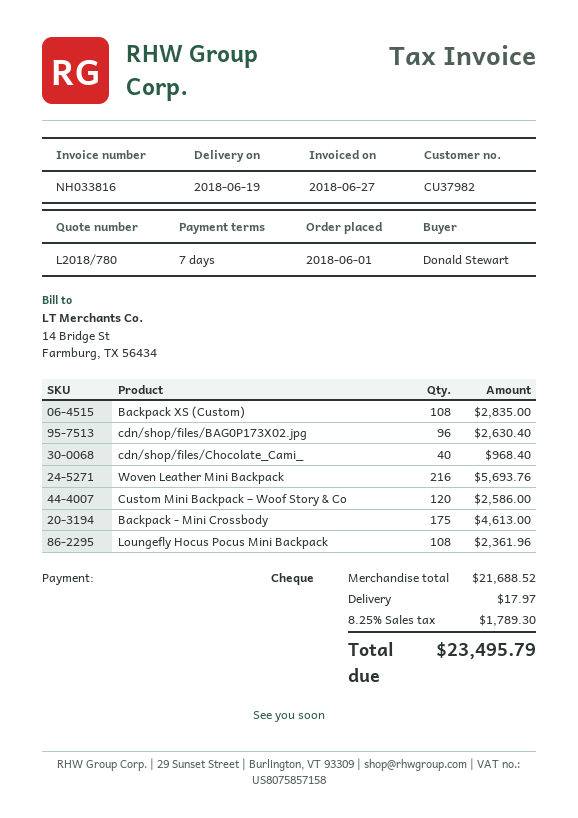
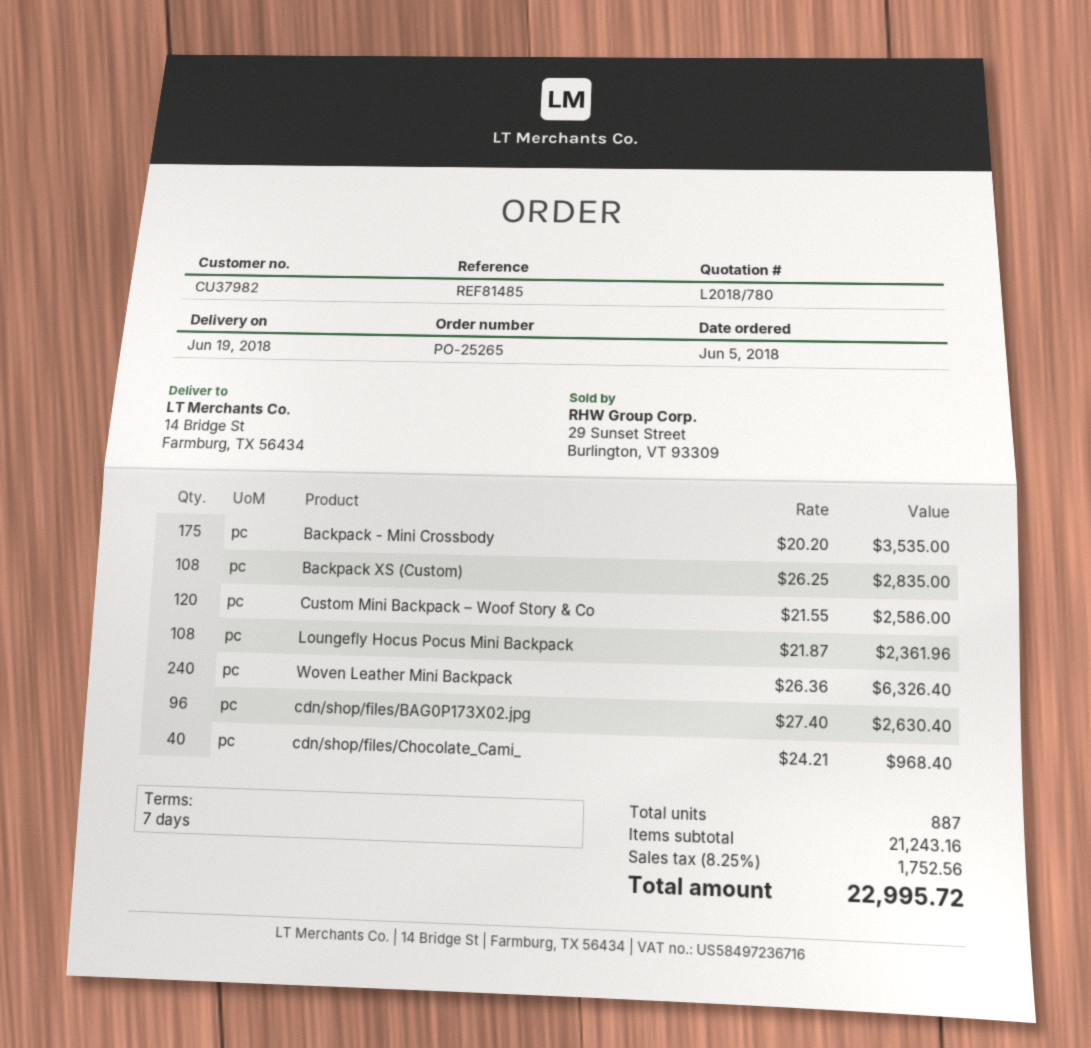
order date: 2018-06-01 -> 2018-06-05
Woven Leather Mini Backpack: 216 for 5693.76 -> 240 for 6326.40
Backpack - Mini Crossbody: 175 for 4613.00 -> 175 for 3535.00
subtotal: 21688.52 -> 21243.16
shipping: 17.97 -> none
tax: 8.25% = 1789.30 -> 8.25% = 1752.56
total: 23495.79 -> 22995.72

